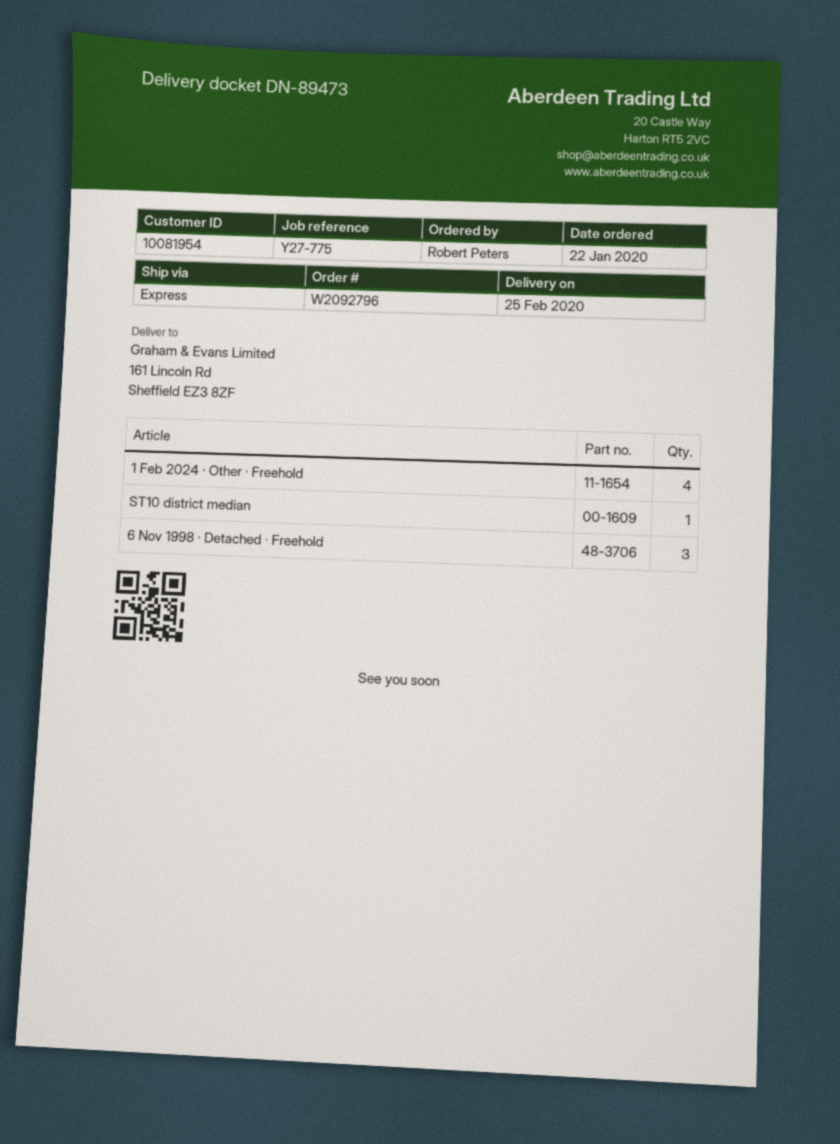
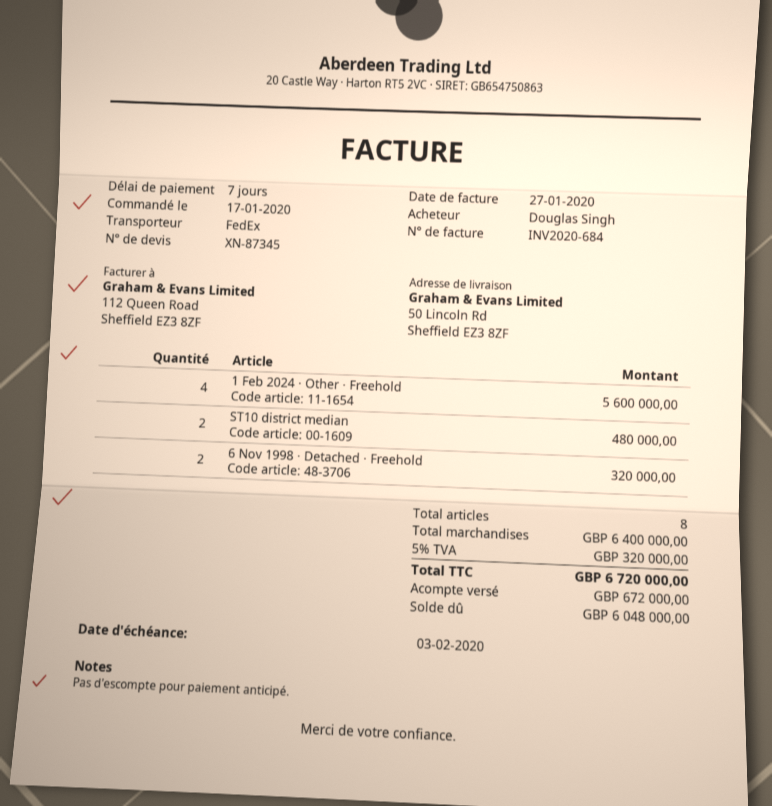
order date: 2020-01-22 -> 2020-01-17
ordered by: Robert Peters -> Douglas Singh
shipping method: express -> FedEx
ship to: 161 Lincoln Rd, Sheffield EZ3 8ZF -> 50 Lincoln Rd, Sheffield EZ3 8ZF
ST10 district median: 1 -> 2
6 Nov 1998 · Detached · Freehold: 3 -> 2

